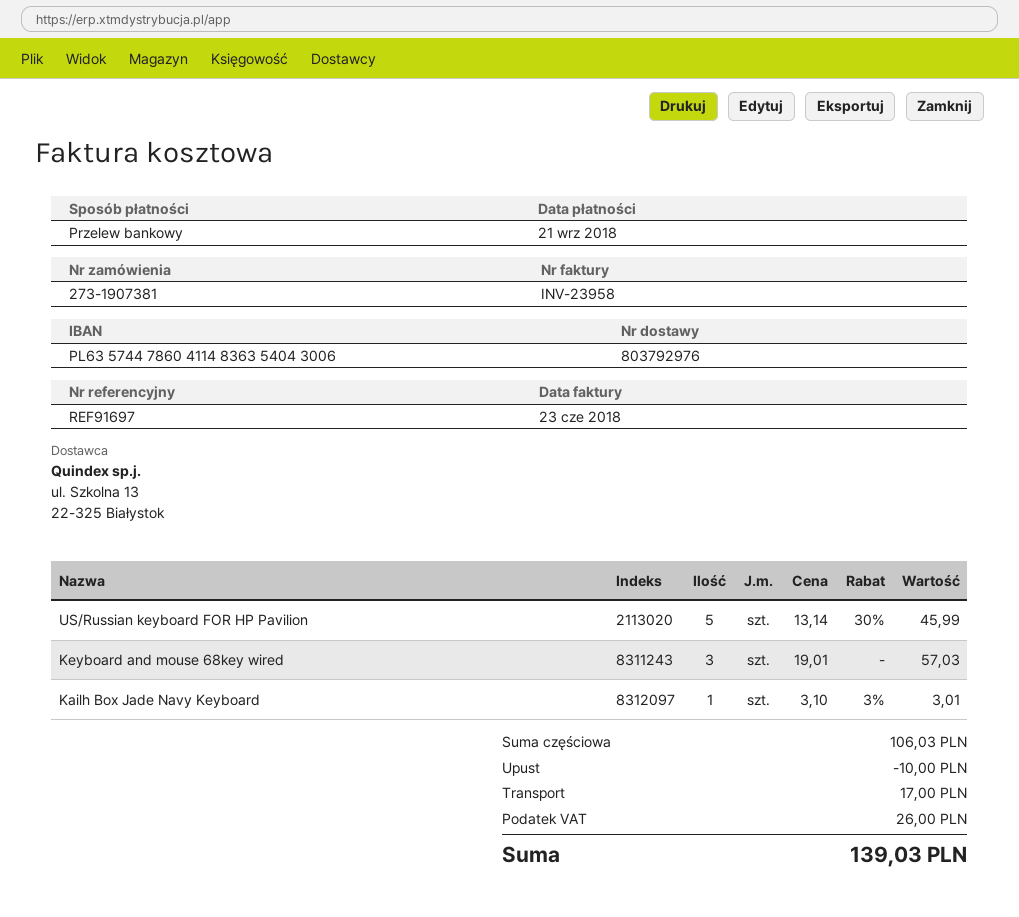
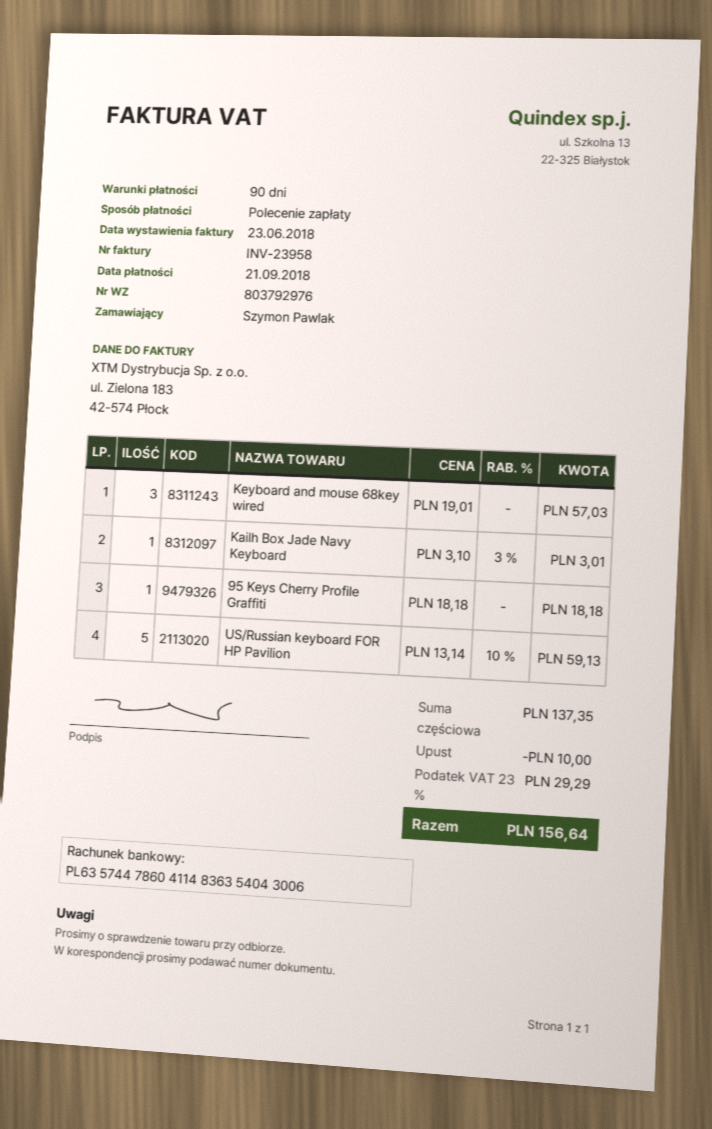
payment method: bank transfer -> direct debit
US/Russian keyboard FOR HP Pavilion: 5 x 13.14 - 30% = 45.99 -> 5 x 13.14 - 10% = 59.13
95 Keys Cherry Profile Graffiti: none -> 1 x 18.18 = 18.18
subtotal: 106.03 -> 137.35
shipping: 17.00 -> none
tax: 26.00 -> 29.29
total: 139.03 -> 156.64

